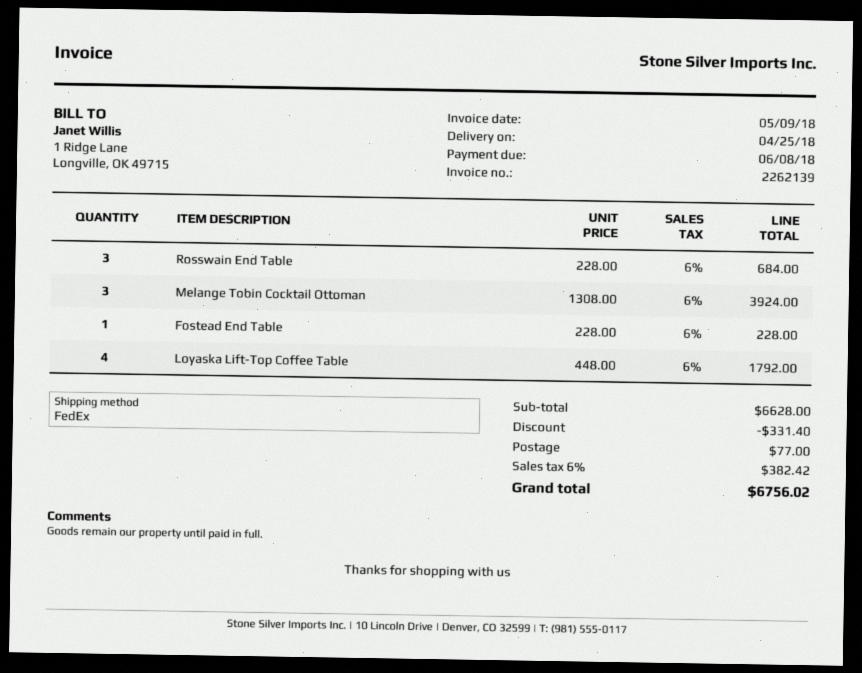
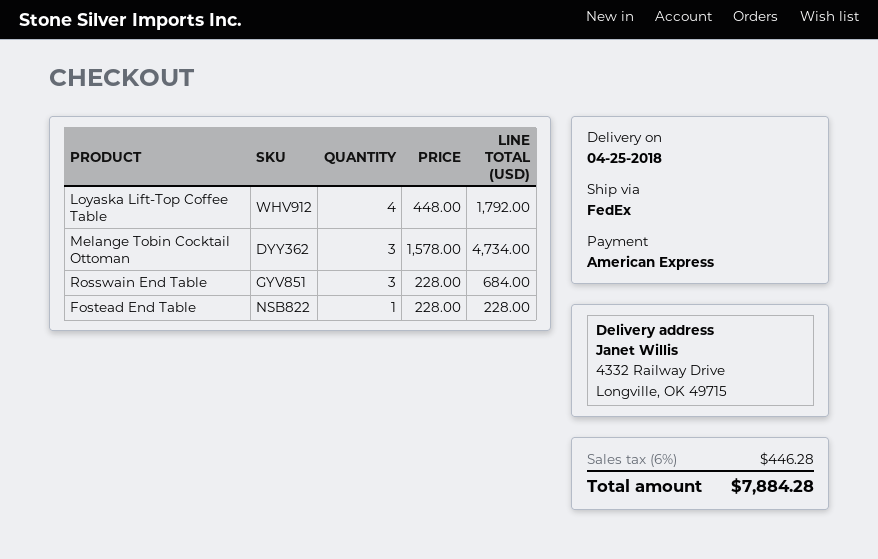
Melange Tobin Cocktail Ottoman: 3 x 1308.00 = 3924.00 -> 3 x 1578.00 = 4734.00
discount: 331.40 -> none
shipping: 77.00 -> none
tax: 6% = 382.42 -> 6% = 446.28
total: 6756.02 -> 7884.28

